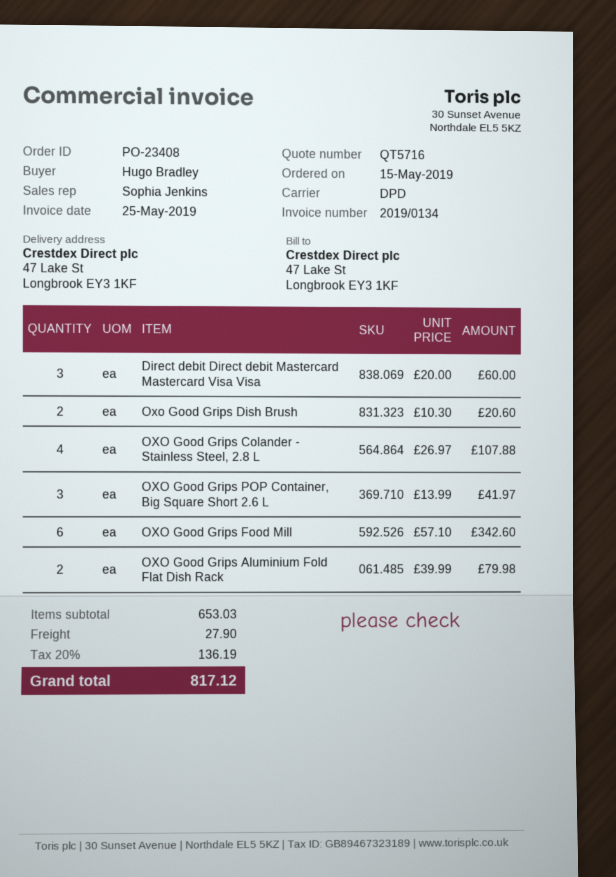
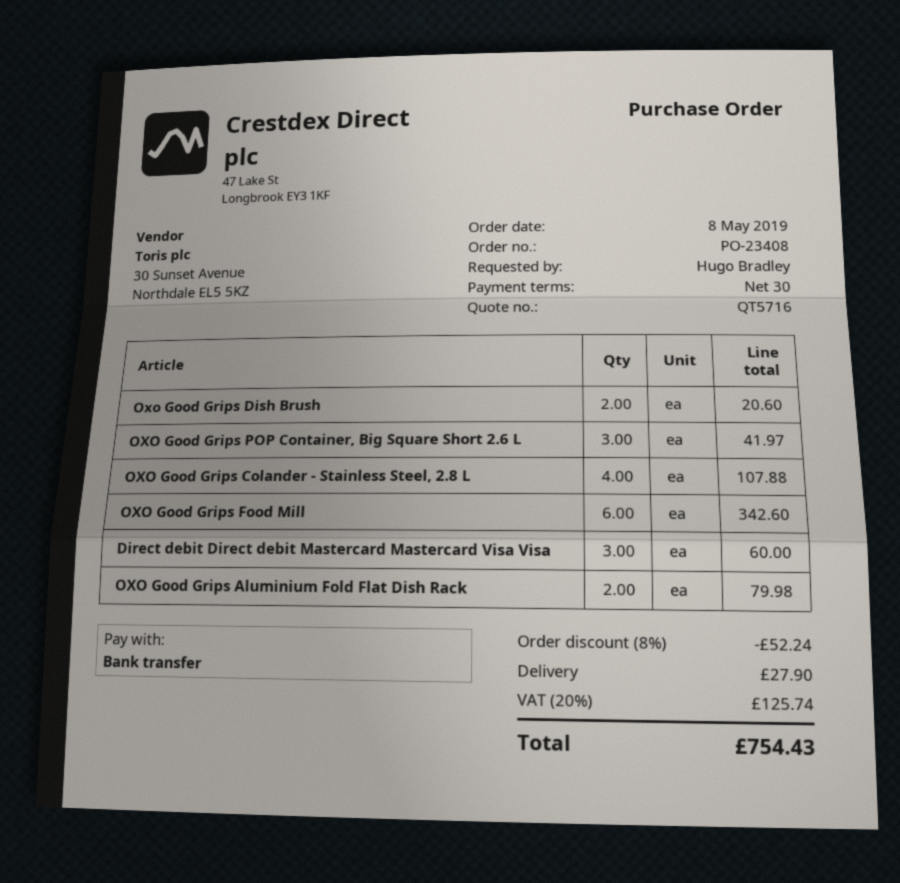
order date: 2019-05-15 -> 2019-05-08
discount: none -> 8% = 52.24
tax: 20% = 136.19 -> 20% = 125.74
total: 817.12 -> 754.43

